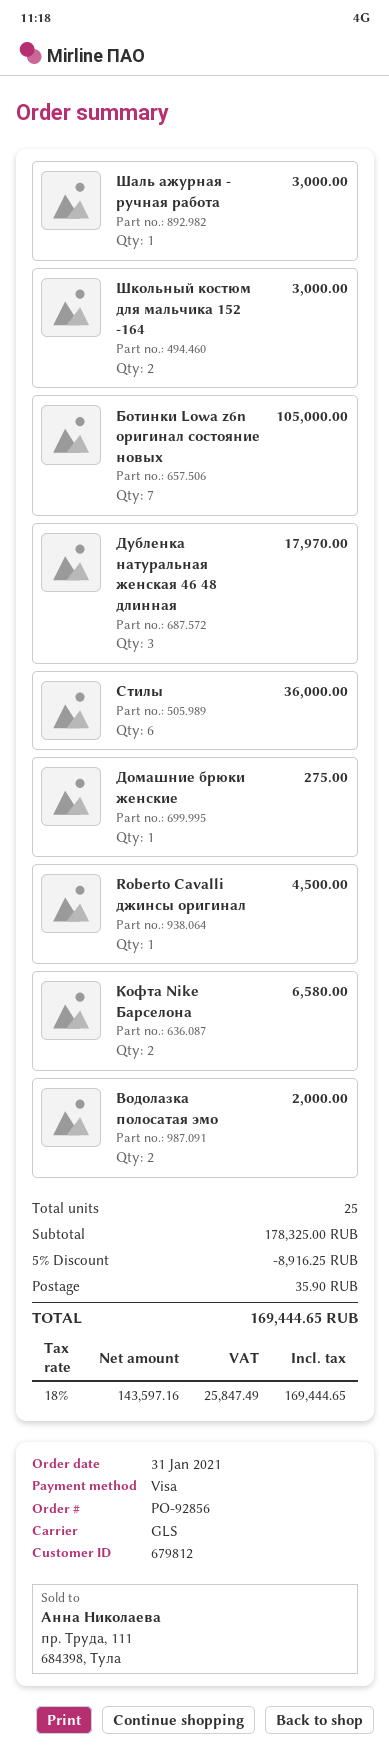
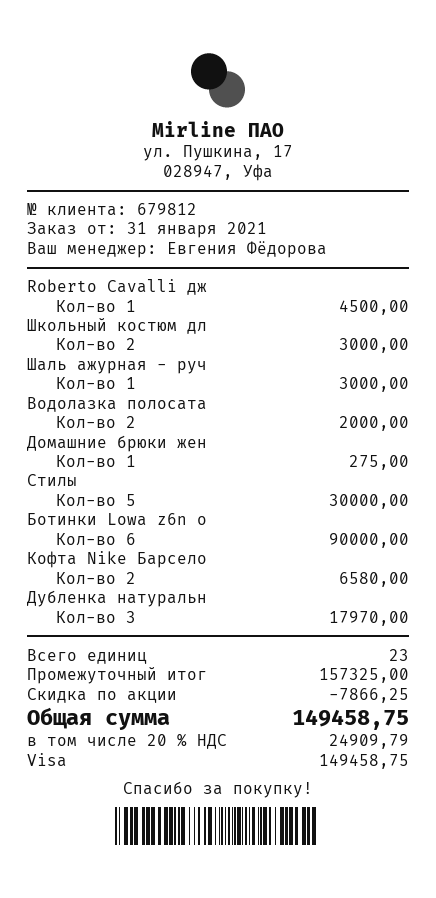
Ботинки Lowa z6n оригинал состояние новых: 7 for 105000.00 -> 6 for 90000.00
Стилы: 6 for 36000.00 -> 5 for 30000.00
total quantity: 25 -> 23
subtotal: 178325.00 -> 157325.00
discount: 8916.25 -> 7866.25
shipping: 35.90 -> none
tax: 18% = 25847.49 -> 20% = 24909.79
total: 169444.65 -> 149458.75

